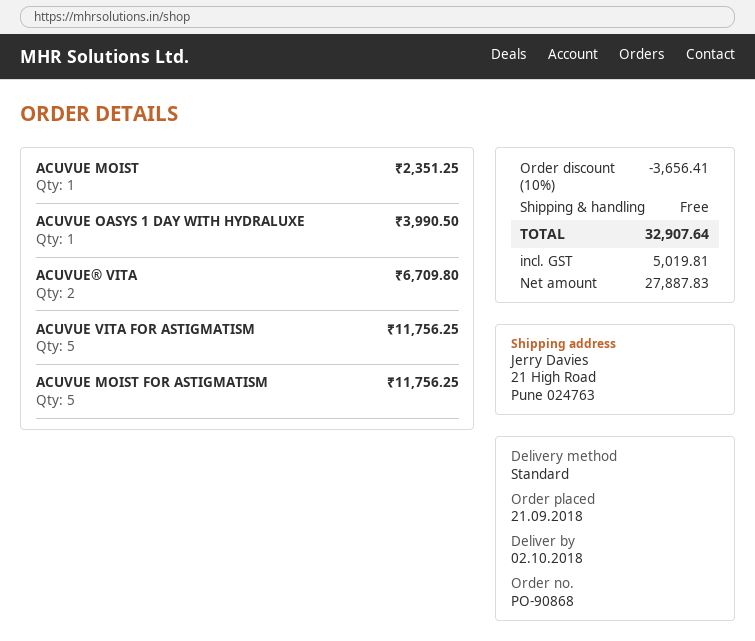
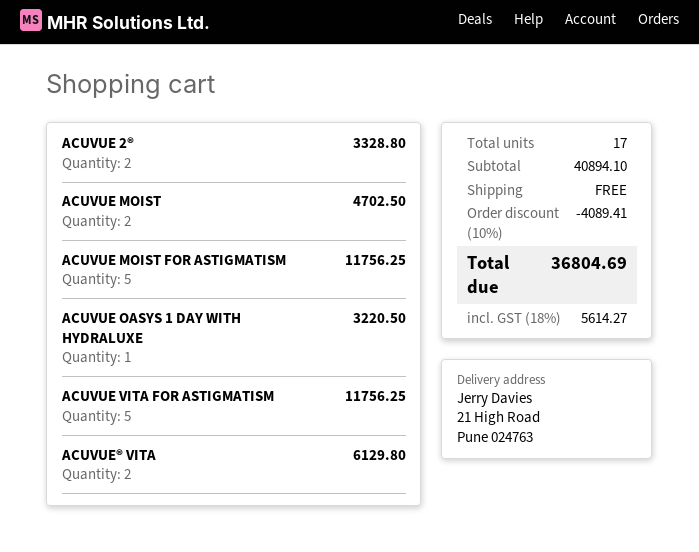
ACUVUE MOIST: 1 for 2351.25 -> 2 for 4702.50
ACUVUE OASYS 1 DAY WITH HYDRALUXE: 1 for 3990.50 -> 1 for 3220.50
ACUVUE® VITA: 2 for 6709.80 -> 2 for 6129.80
ACUVUE 2®: none -> 2 for 3328.80
discount: 10% = 3656.41 -> 10% = 4089.41
tax: 5019.81 -> 5614.27
total: 32907.64 -> 36804.69

